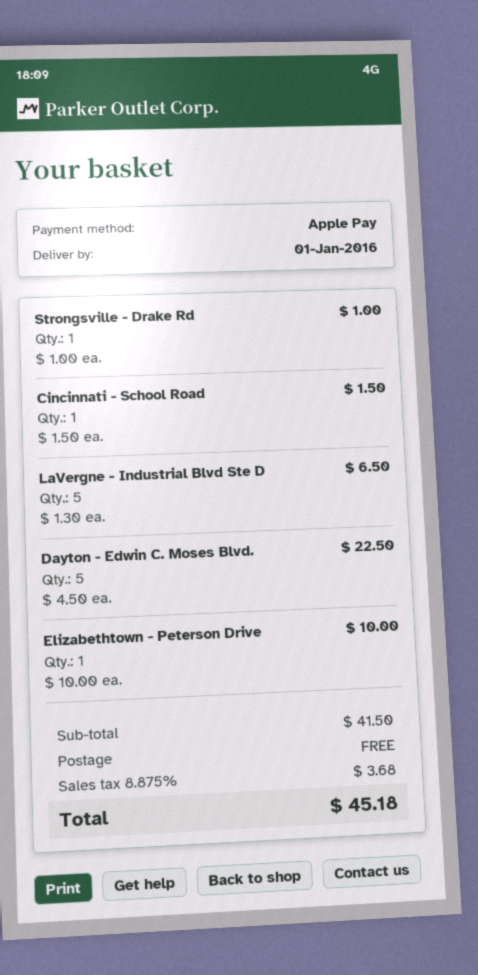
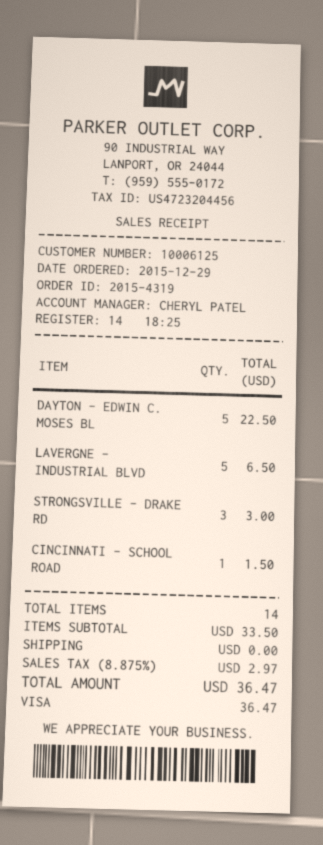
payment method: Apple Pay -> Visa
Strongsville - Drake Rd: 1 for 1.00 -> 3 for 3.00
Elizabethtown - Peterson Drive: 1 for 10.00 -> none
subtotal: 41.50 -> 33.50
tax: 8.875% = 3.68 -> 8.875% = 2.97
total: 45.18 -> 36.47

